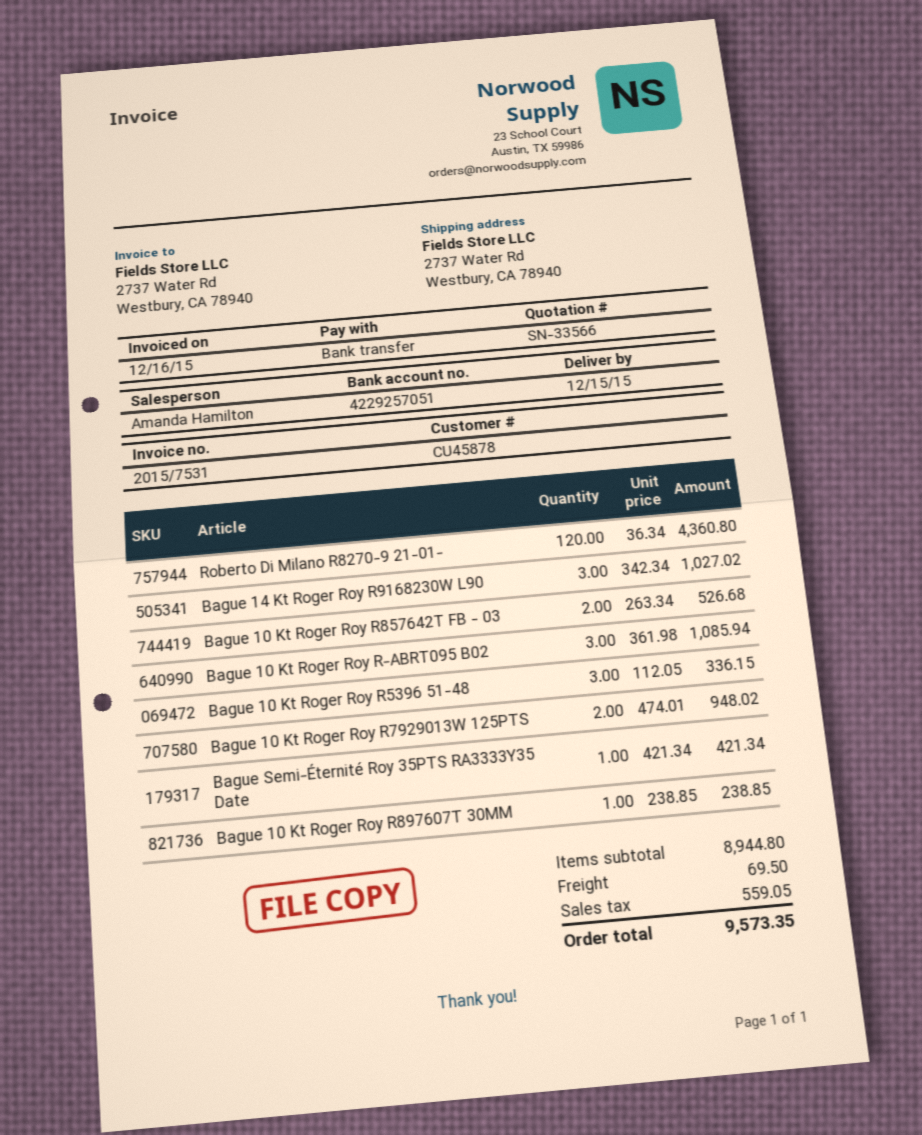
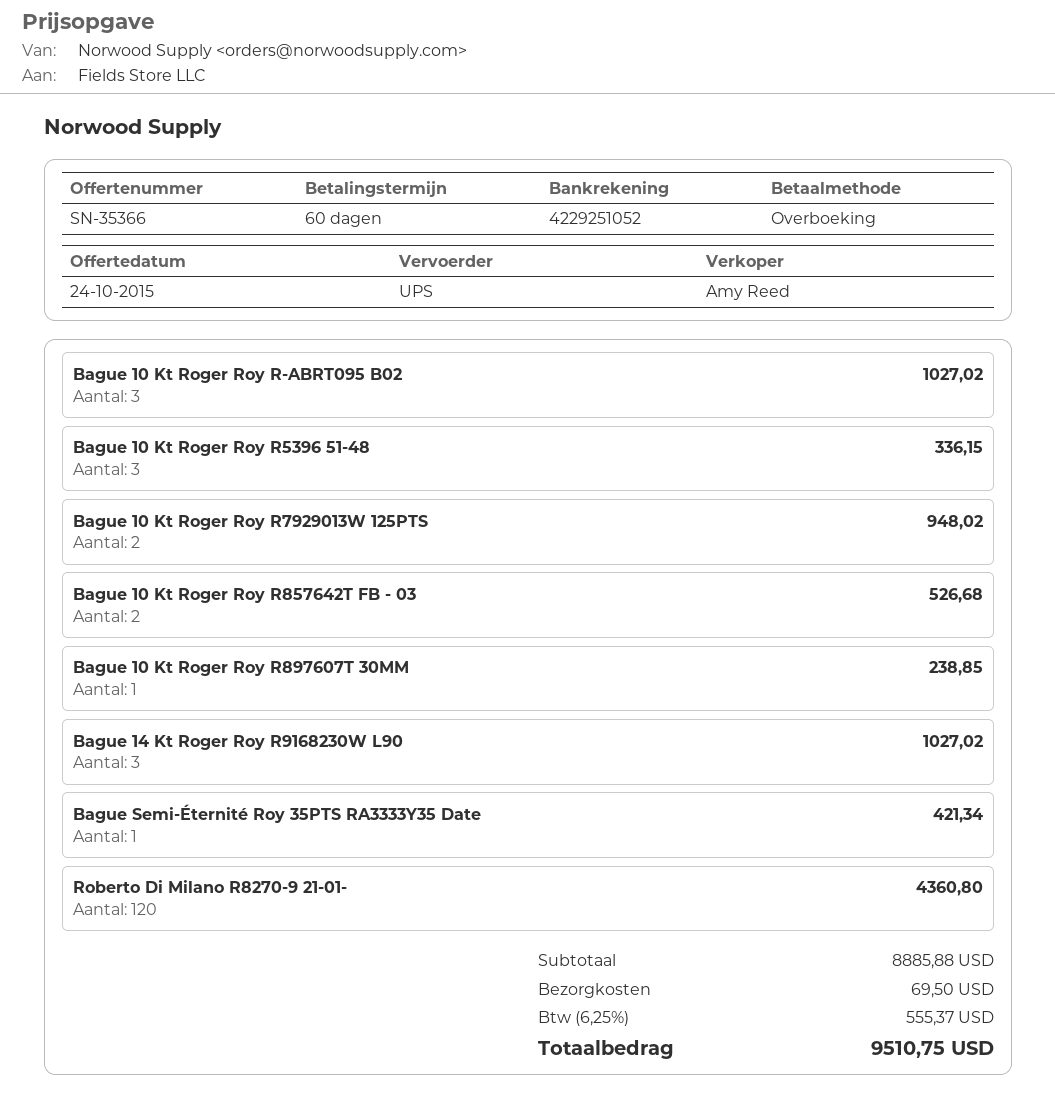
quote number: SN-33566 -> SN-35366
sales rep: Amanda Hamilton -> Amy Reed
bank account: 4229257051 -> 4229251052
Bague 10 Kt Roger Roy R-ABRT095 B02: 3 for 1085.94 -> 3 for 1027.02
subtotal: 8944.80 -> 8885.88
tax: 559.05 -> 555.37
total: 9573.35 -> 9510.75

